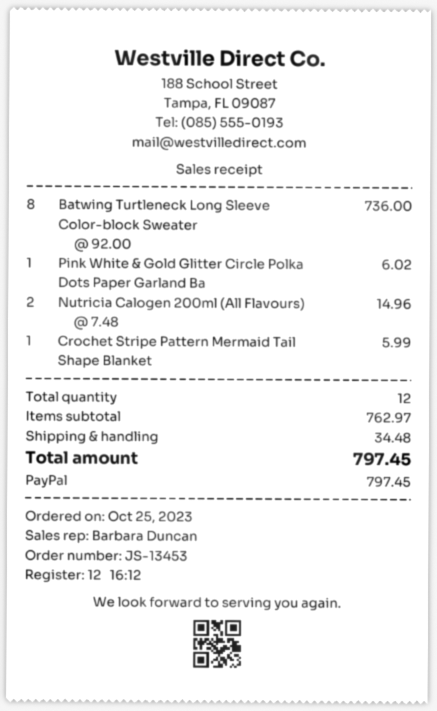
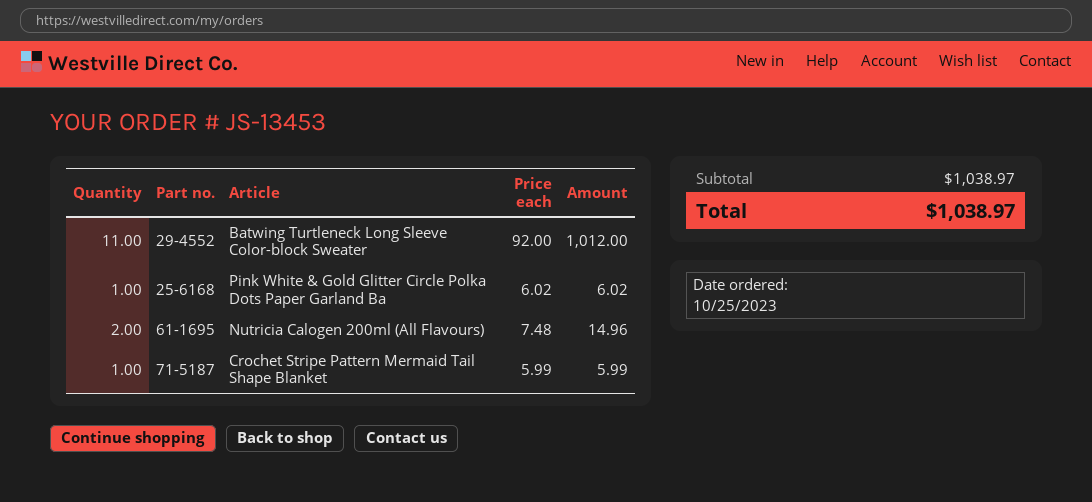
Batwing Turtleneck Long Sleeve Color-block Sweater: 8 x 92.00 = 736.00 -> 11 x 92.00 = 1012.00
subtotal: 762.97 -> 1038.97
shipping: 34.48 -> none
total: 797.45 -> 1038.97

